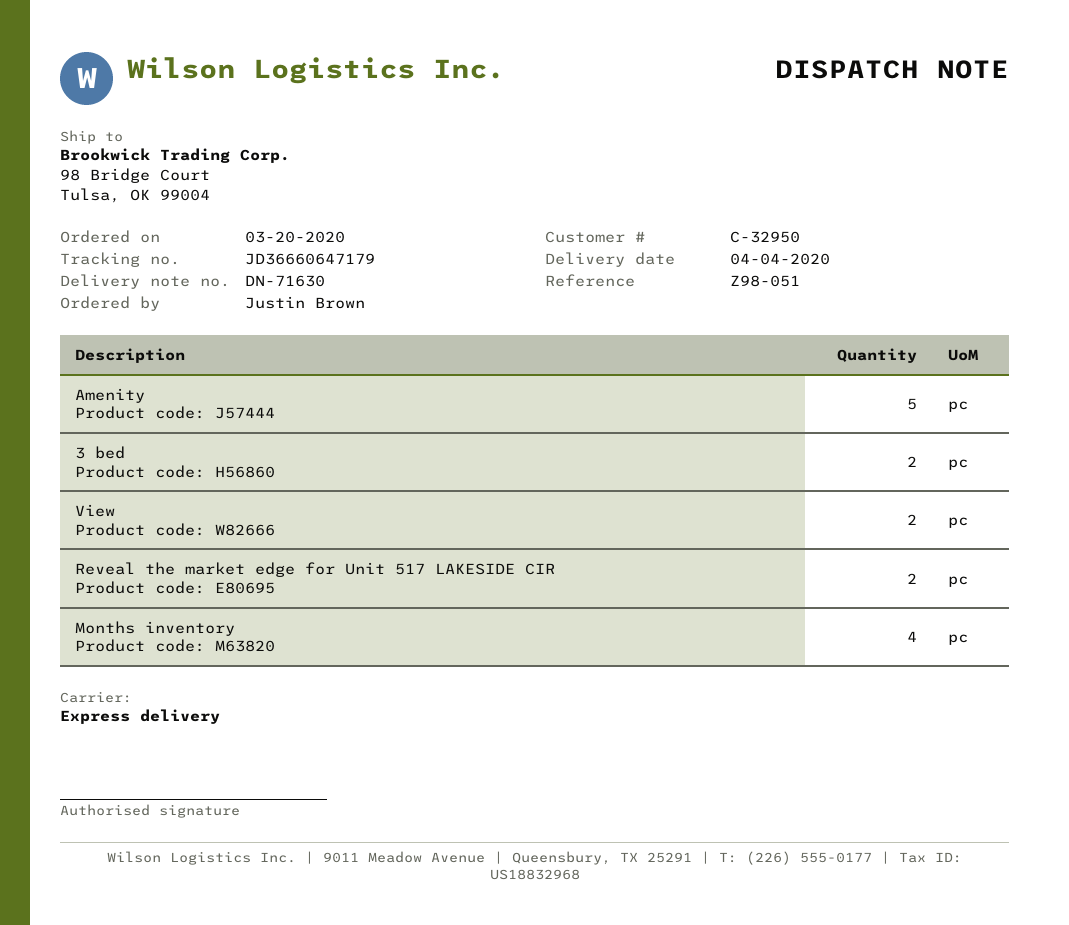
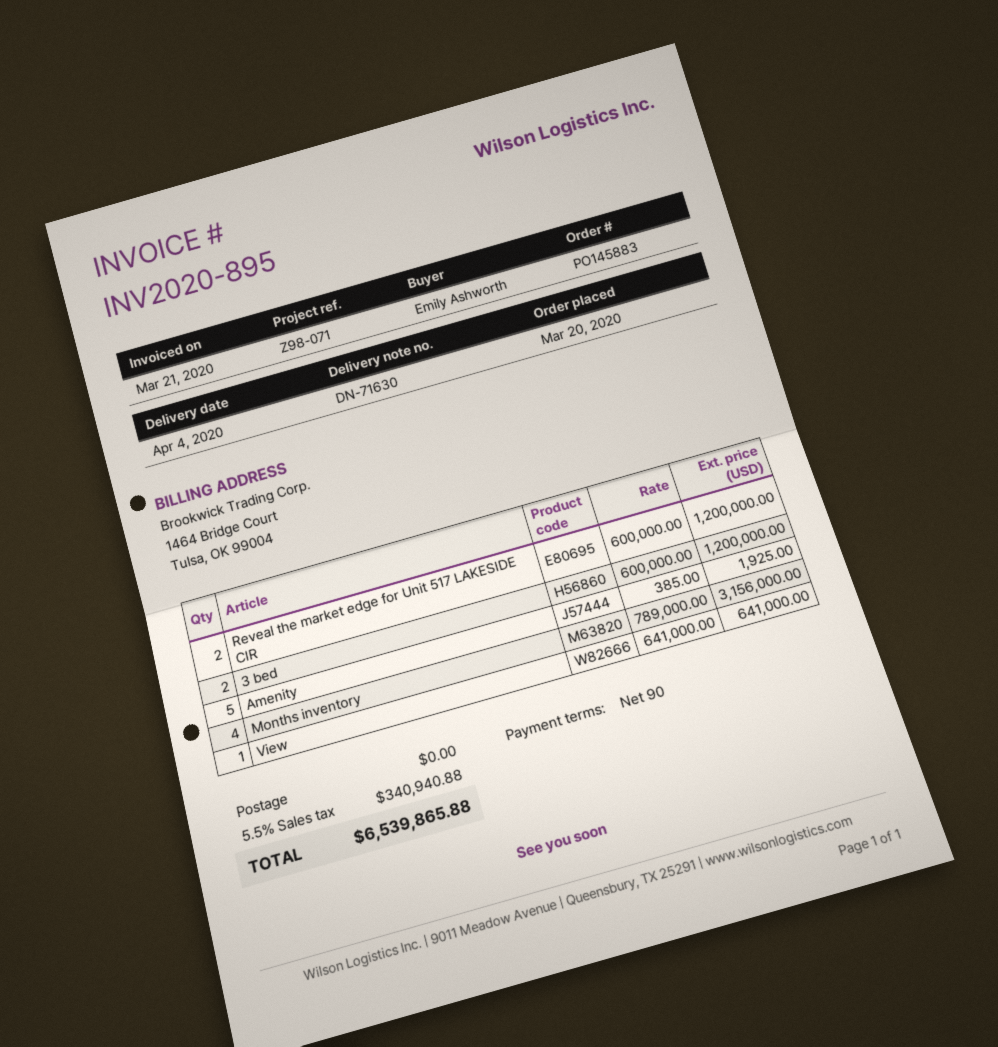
reference: Z98-051 -> Z98-071
ordered by: Justin Brown -> Emily Ashworth
View: 2 -> 1

